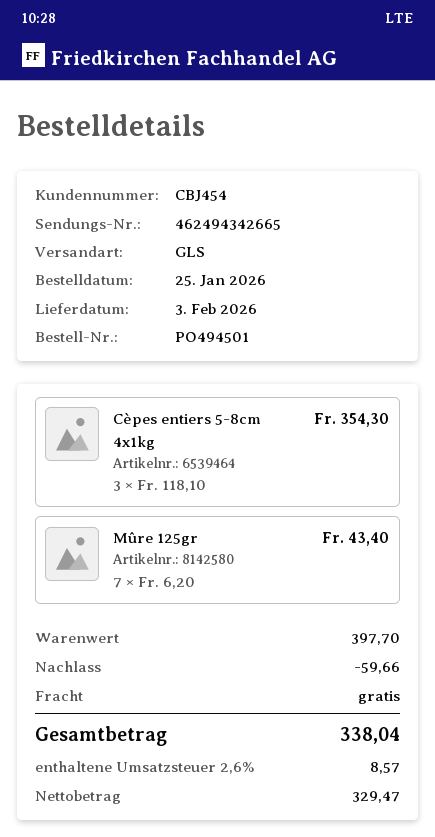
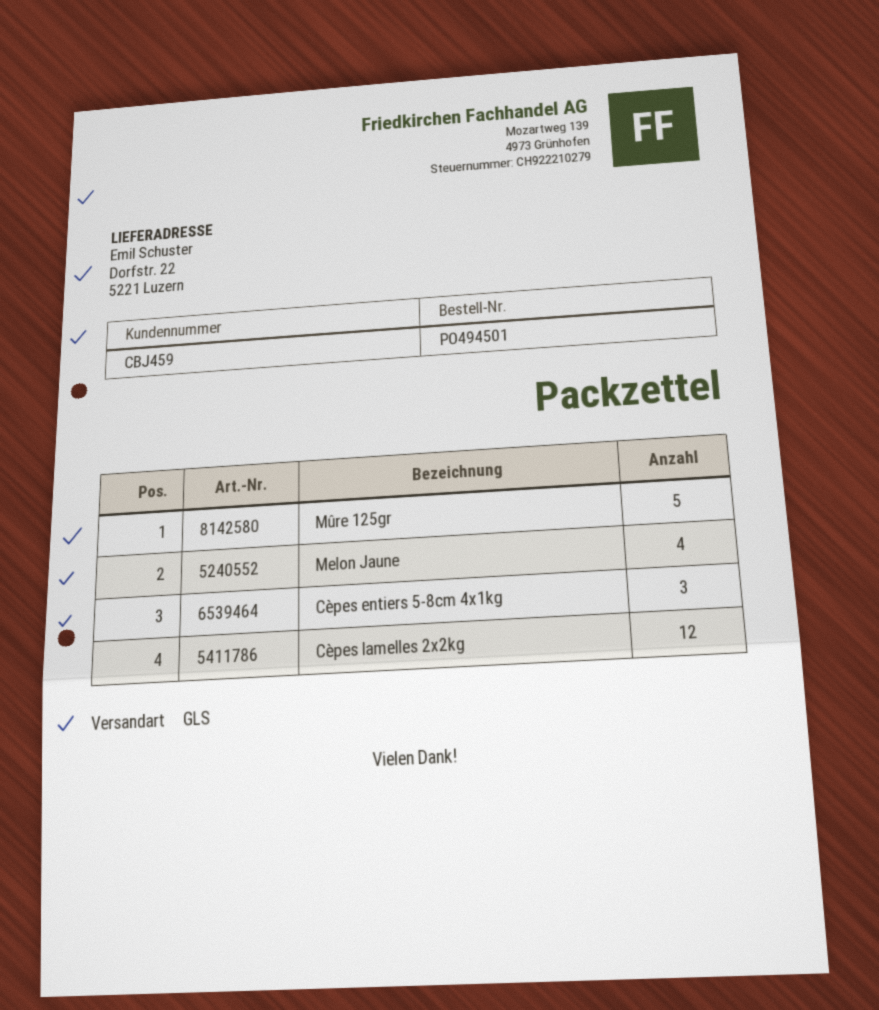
customer number: CBJ454 -> CBJ459
Mûre 125gr: 7 -> 5
Melon Jaune: none -> 4
Cèpes lamelles 2x2kg: none -> 12

